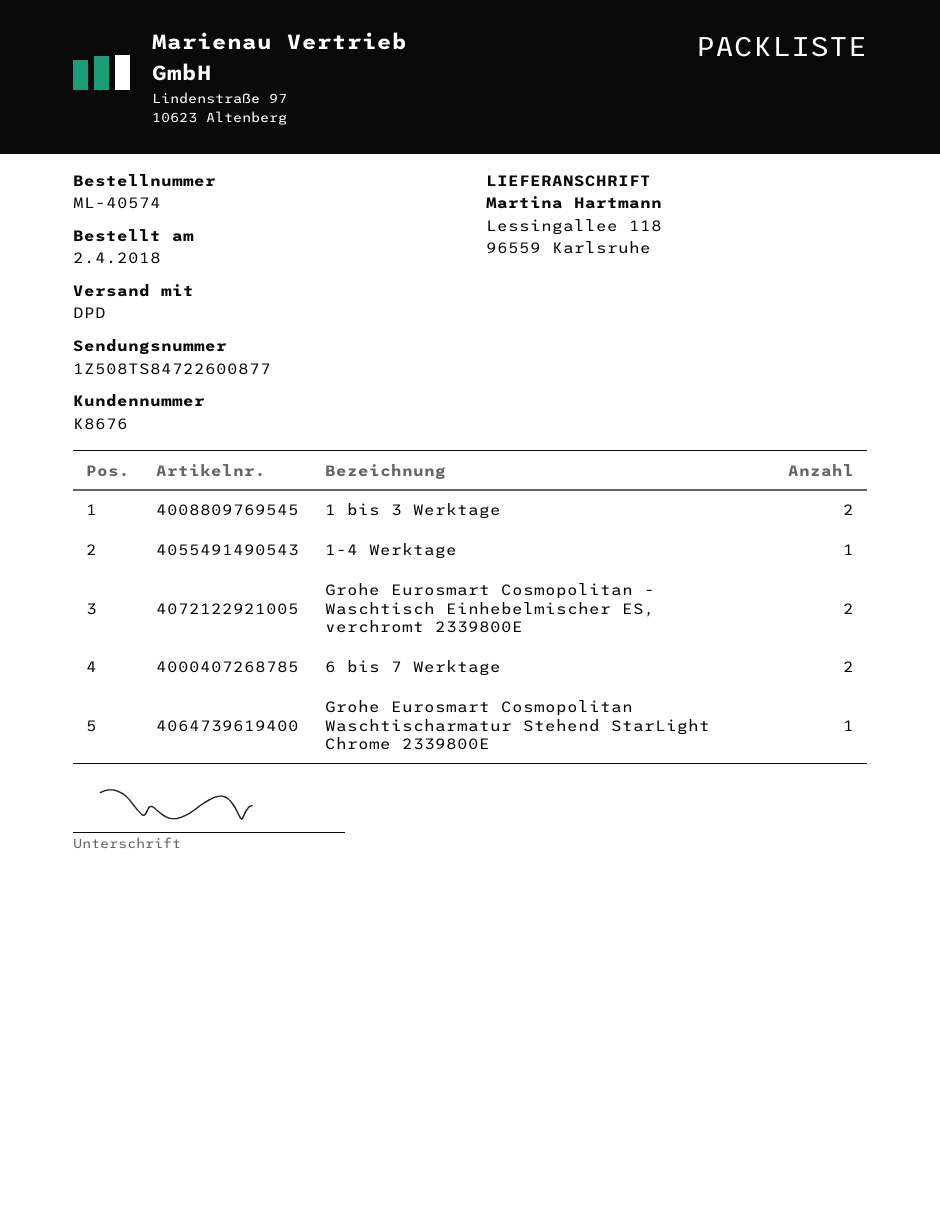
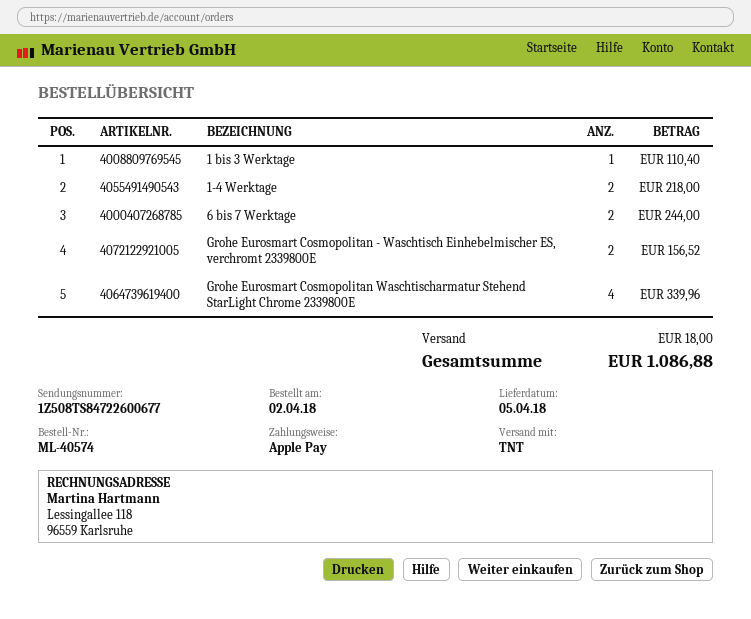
shipping method: DPD -> TNT
tracking number: 1Z508TS84722600877 -> 1Z508TS84722600677
1 bis 3 Werktage: 2 -> 1
1-4 Werktage: 1 -> 2
Grohe Eurosmart Cosmopolitan Waschtischarmatur Stehend StarLight Chrome 2339800E: 1 -> 4

